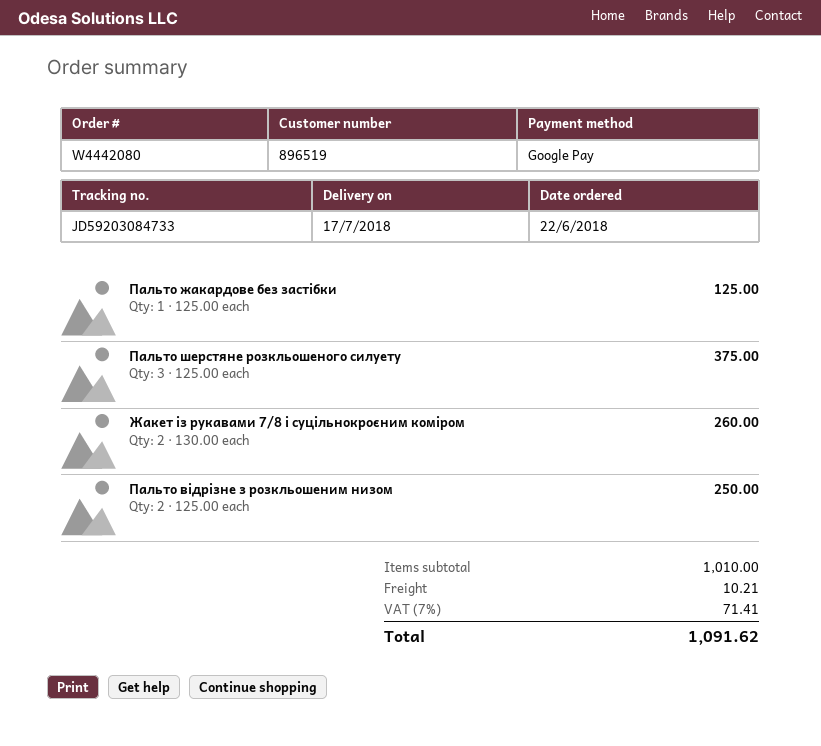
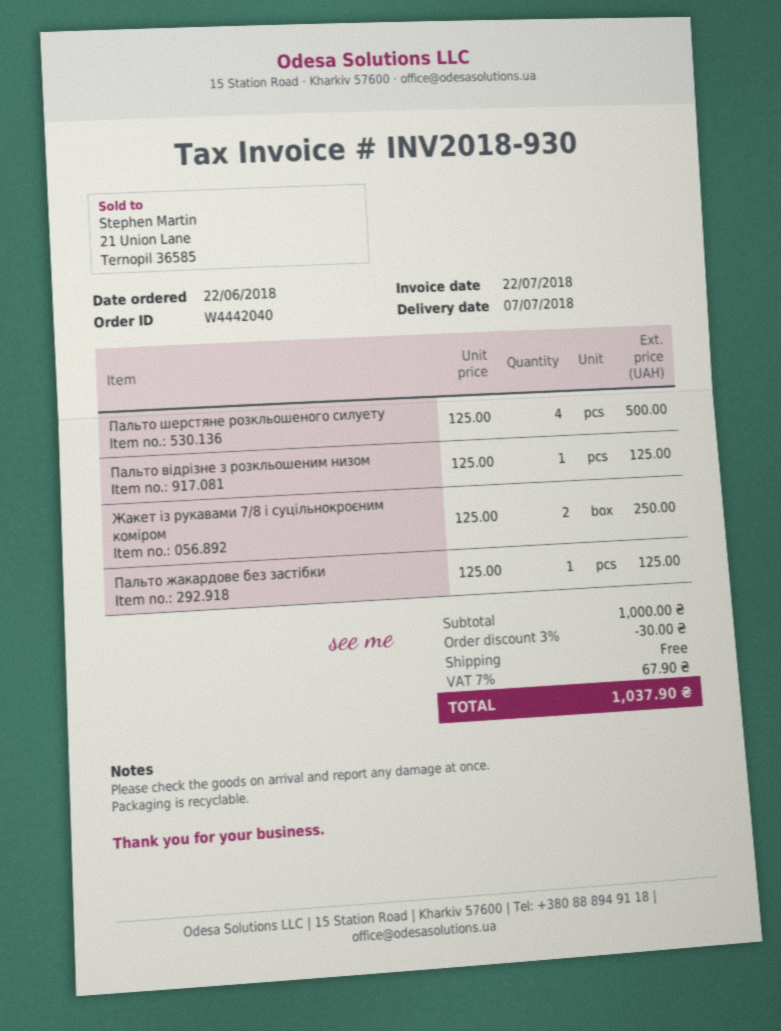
order number: W4442080 -> W4442040
delivery date: 2018-07-17 -> 2018-07-07
Пальто шерстяне розкльошеного силуету: 3 x 125.00 = 375.00 -> 4 x 125.00 = 500.00
Жакет із рукавами 7/8 і суцільнокроєним коміром: 2 x 130.00 = 260.00 -> 2 x 125.00 = 250.00
Пальто відрізне з розкльошеним низом: 2 x 125.00 = 250.00 -> 1 x 125.00 = 125.00
subtotal: 1010.00 -> 1000.00
discount: none -> 3% = 30.00
shipping: 10.21 -> 0.00
tax: 7% = 71.41 -> 7% = 67.90
total: 1091.62 -> 1037.90

